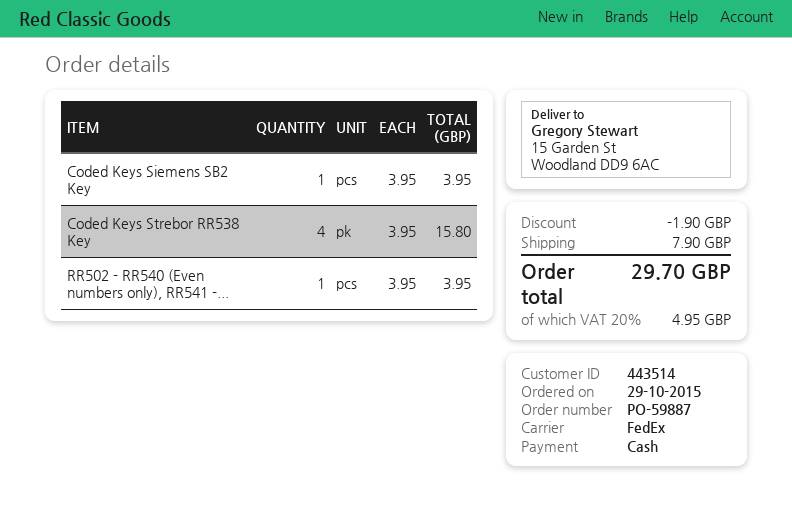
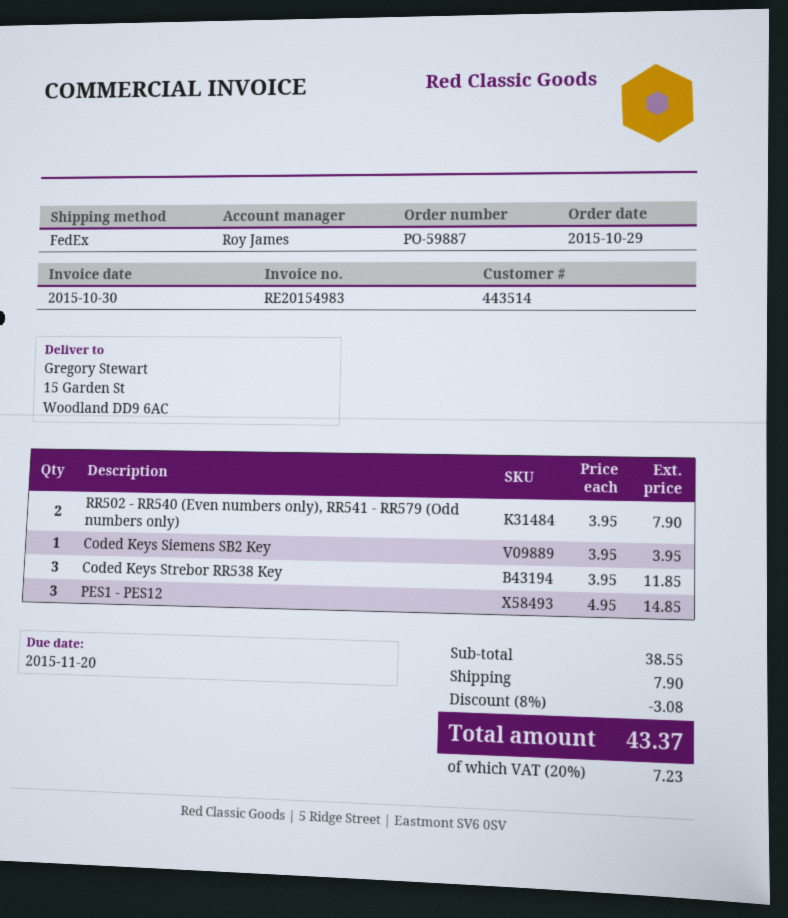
Coded Keys Strebor RR538 Key: 4 x 3.95 = 15.80 -> 3 x 3.95 = 11.85
RR502 - RR540 (Even numbers only), RR541 -...: 1 x 3.95 = 3.95 -> 2 x 3.95 = 7.90
PES1 - PES12: none -> 3 x 4.95 = 14.85
discount: 1.90 -> 3.08
tax: 20% = 4.95 -> 20% = 7.23
total: 29.70 -> 43.37

